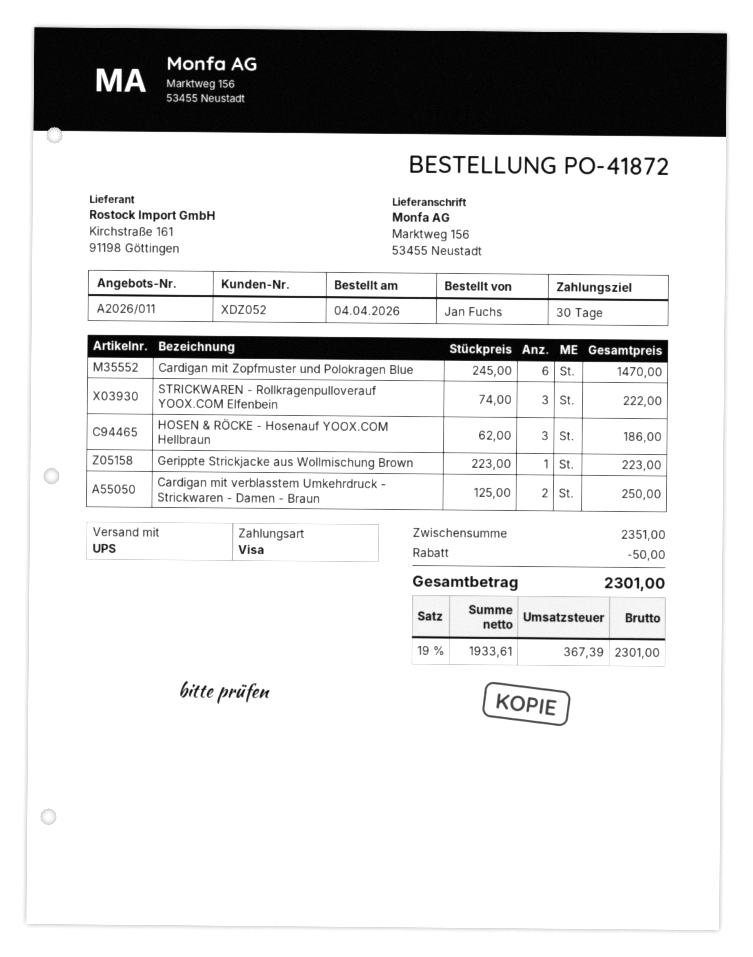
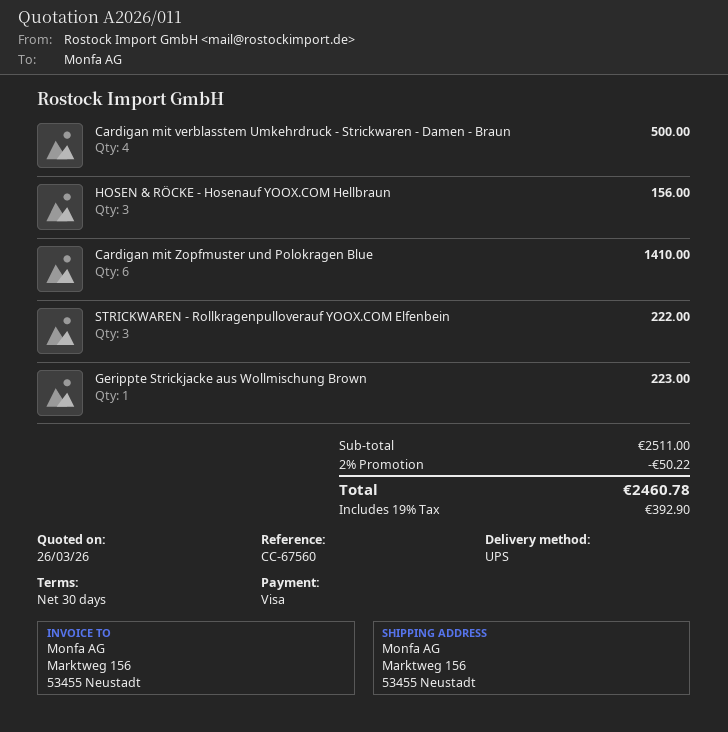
Cardigan mit Zopfmuster und Polokragen Blue: 6 for 1470.00 -> 6 for 1410.00
HOSEN & RÖCKE - Hosenauf YOOX.COM Hellbraun: 3 for 186.00 -> 3 for 156.00
Cardigan mit verblasstem Umkehrdruck - Strickwaren - Damen - Braun: 2 for 250.00 -> 4 for 500.00
subtotal: 2351.00 -> 2511.00
discount: 50.00 -> 50.22
tax: 19% = 367.39 -> 19% = 392.90
total: 2301.00 -> 2460.78

